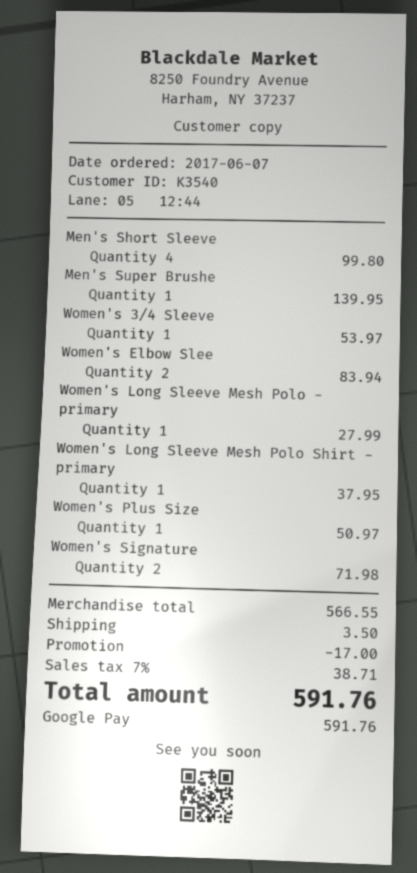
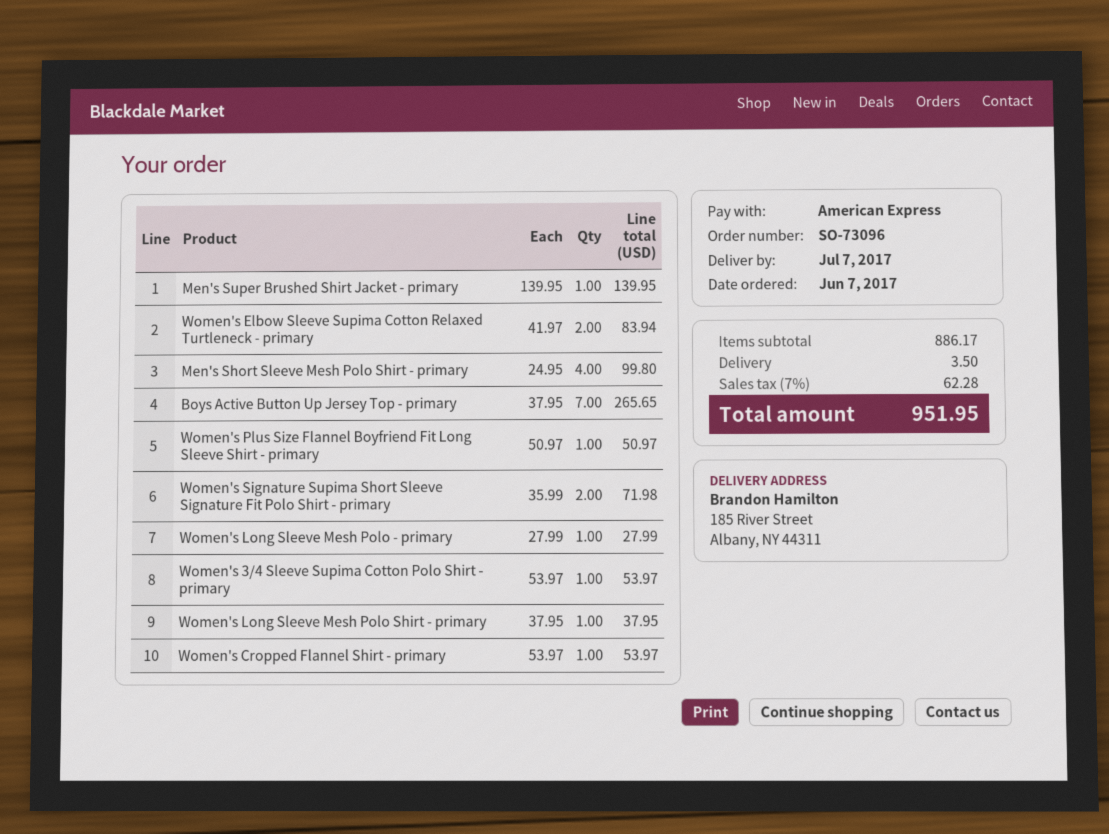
payment method: Google Pay -> American Express
Boys Active Button Up Jersey Top - primary: none -> 7 for 265.65
Women's Cropped Flannel Shirt - primary: none -> 1 for 53.97
subtotal: 566.55 -> 886.17
discount: 17.00 -> none
tax: 7% = 38.71 -> 7% = 62.28
total: 591.76 -> 951.95

